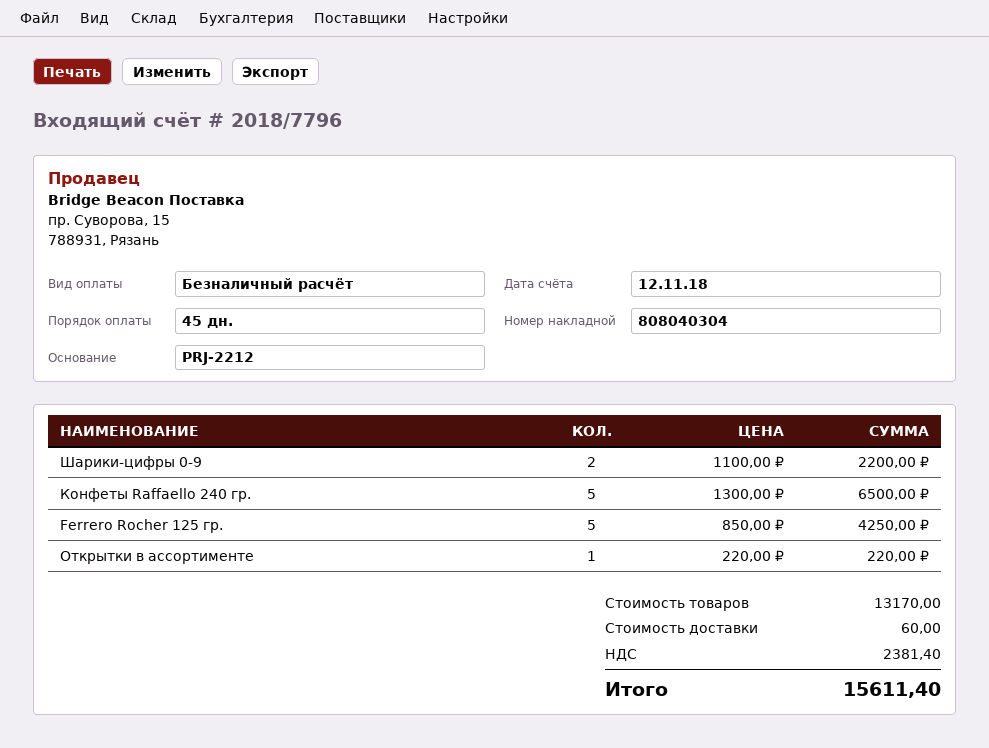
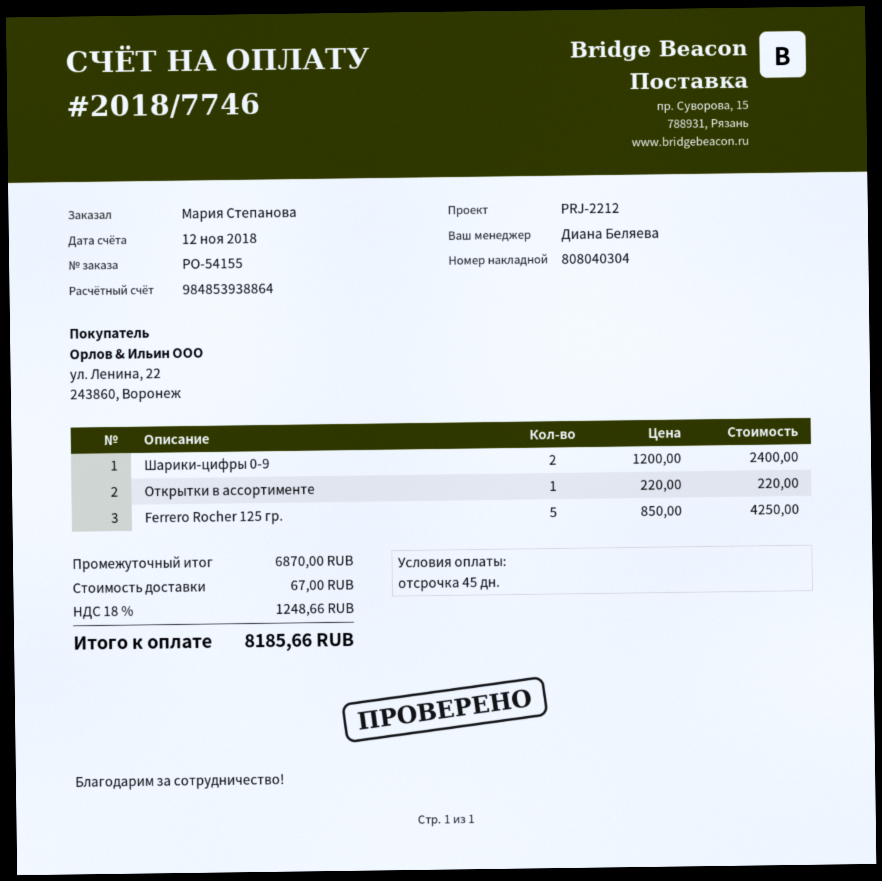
invoice number: 2018/7796 -> 2018/7746
Шарики-цифры 0-9: 2 x 1100.00 = 2200.00 -> 2 x 1200.00 = 2400.00
Конфеты Raffaello 240 гр.: 5 x 1300.00 = 6500.00 -> none
subtotal: 13170.00 -> 6870.00
shipping: 60.00 -> 67.00
tax: 2381.40 -> 1248.66
total: 15611.40 -> 8185.66

